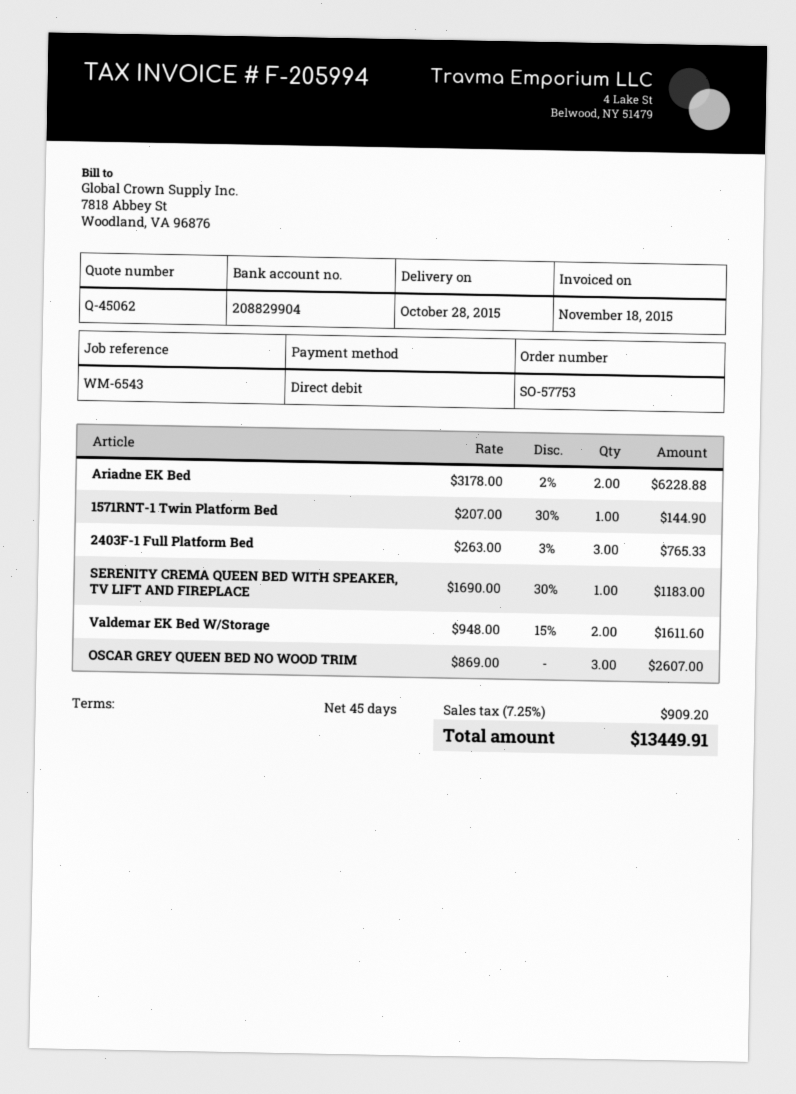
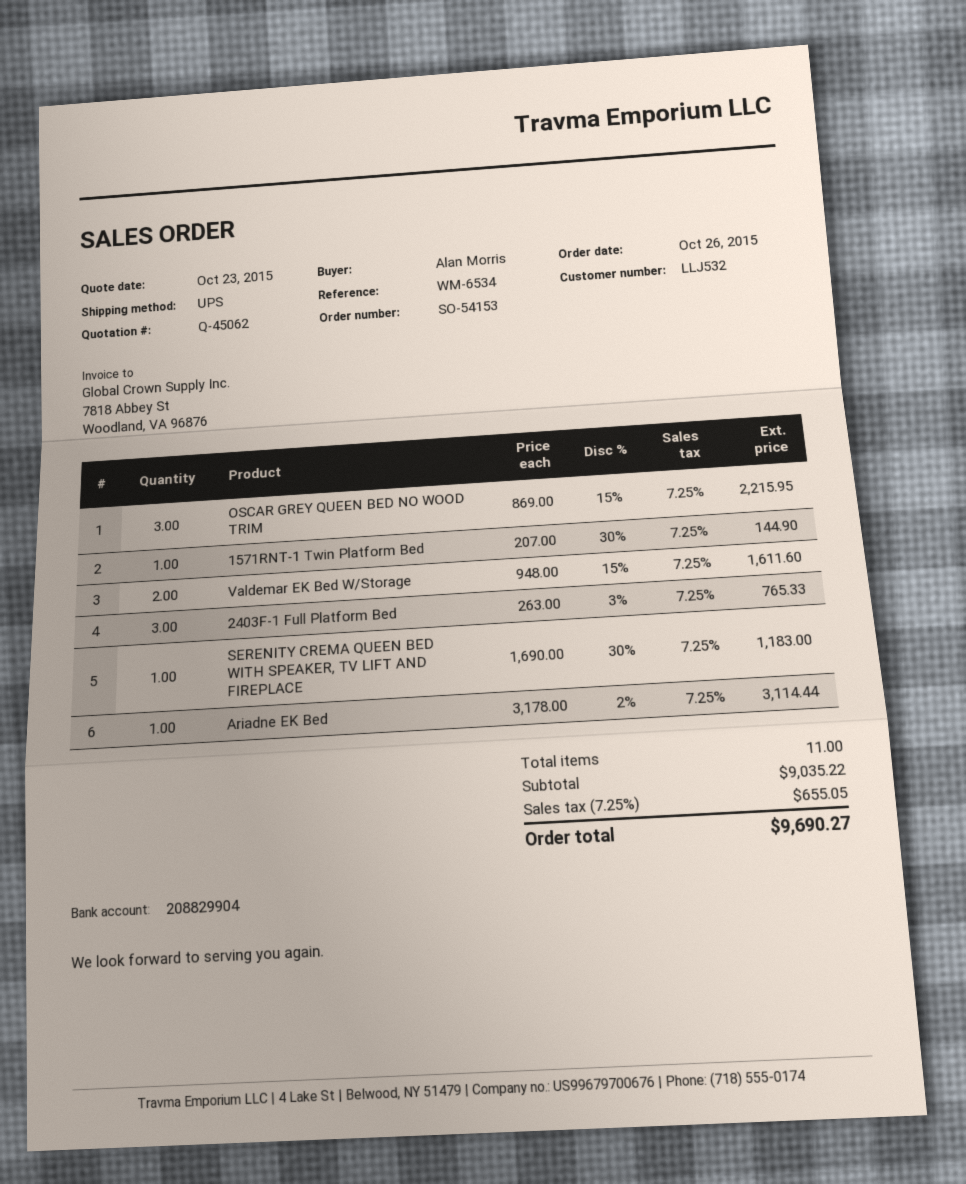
order number: SO-57753 -> SO-54153
reference: WM-6543 -> WM-6534
Ariadne EK Bed: 2 x 3178.00 - 2% = 6228.88 -> 1 x 3178.00 - 2% = 3114.44
OSCAR GREY QUEEN BED NO WOOD TRIM: 3 x 869.00 = 2607.00 -> 3 x 869.00 - 15% = 2215.95
tax: 7.25% = 909.20 -> 7.25% = 655.05
total: 13449.91 -> 9690.27

